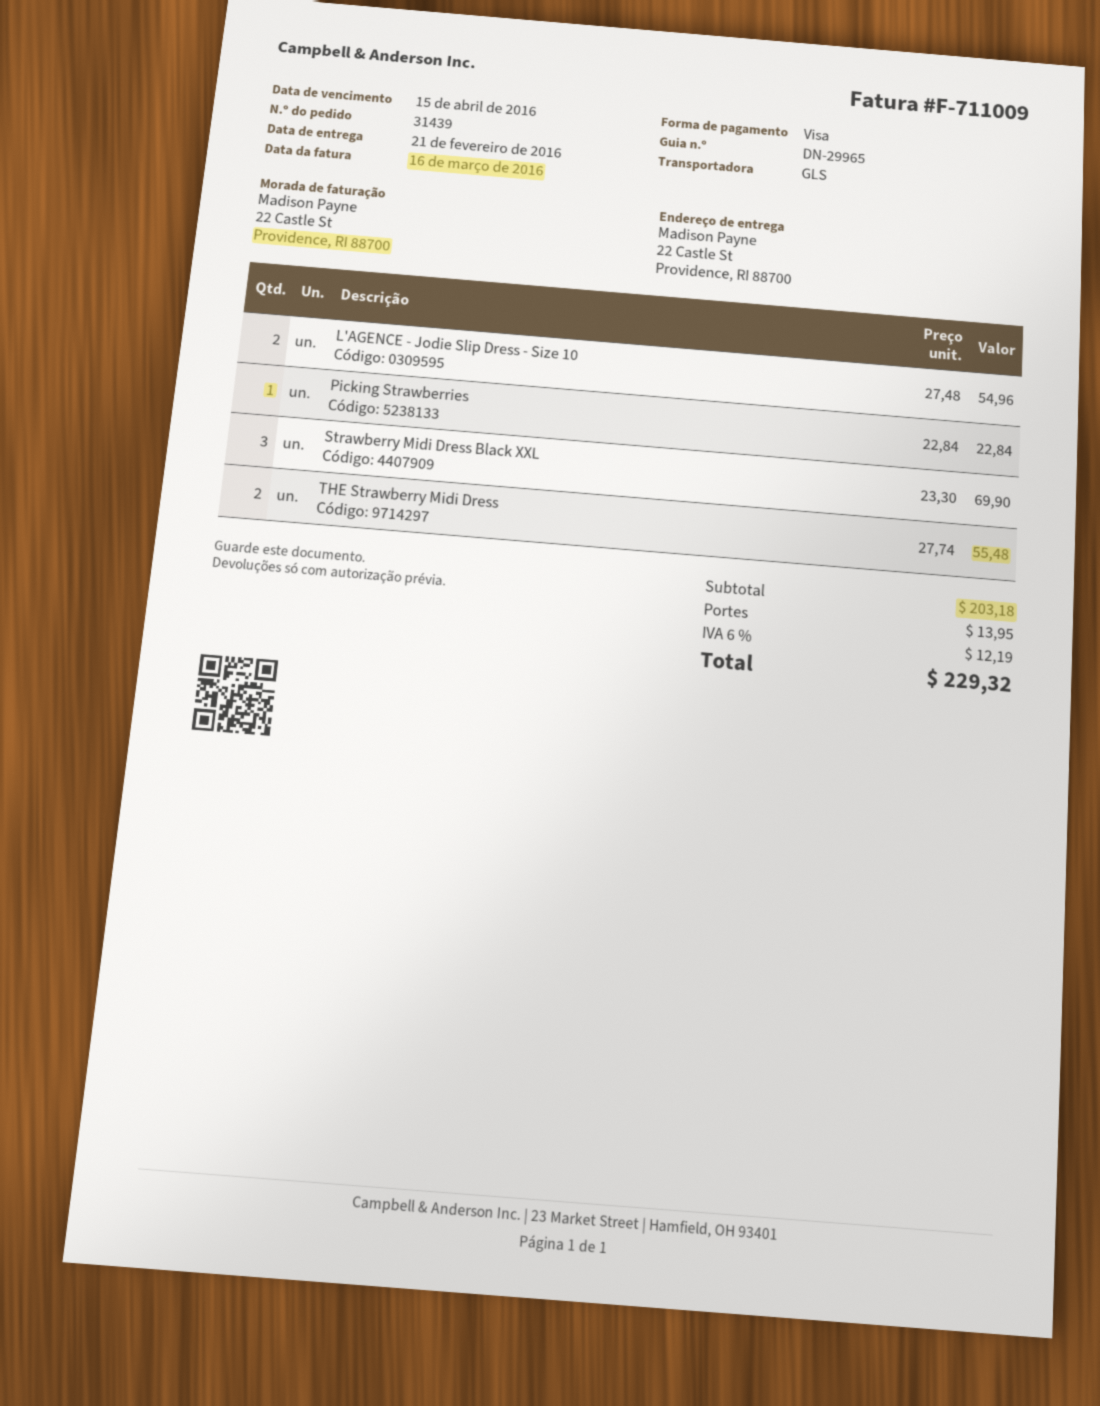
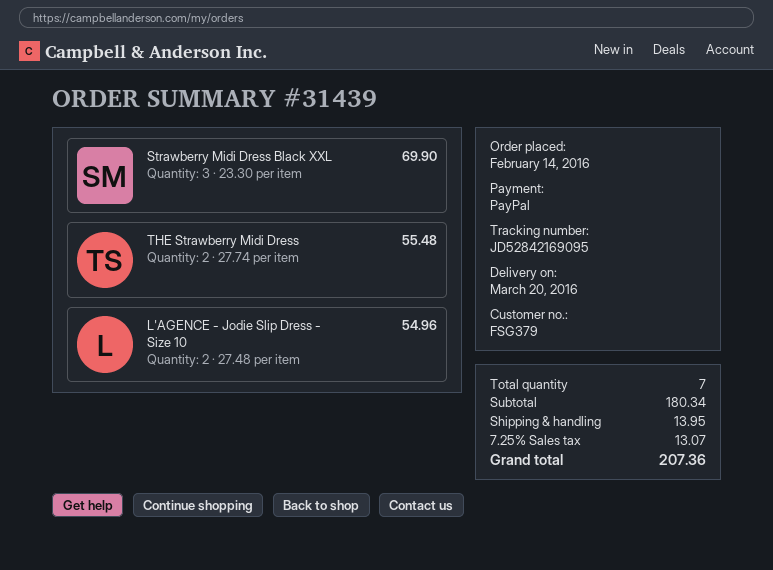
delivery date: 2016-02-21 -> 2016-03-20
payment method: Visa -> PayPal
Picking Strawberries: 1 x 22.84 = 22.84 -> none
subtotal: 203.18 -> 180.34
tax: 6% = 12.19 -> 7.25% = 13.07
total: 229.32 -> 207.36

